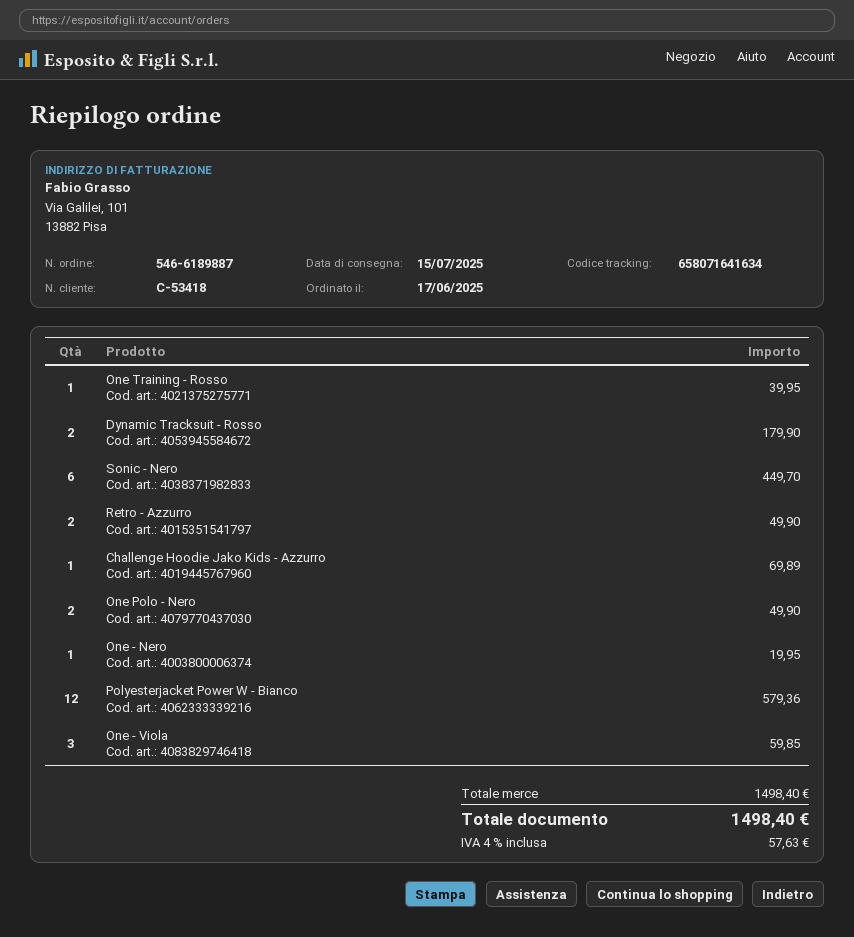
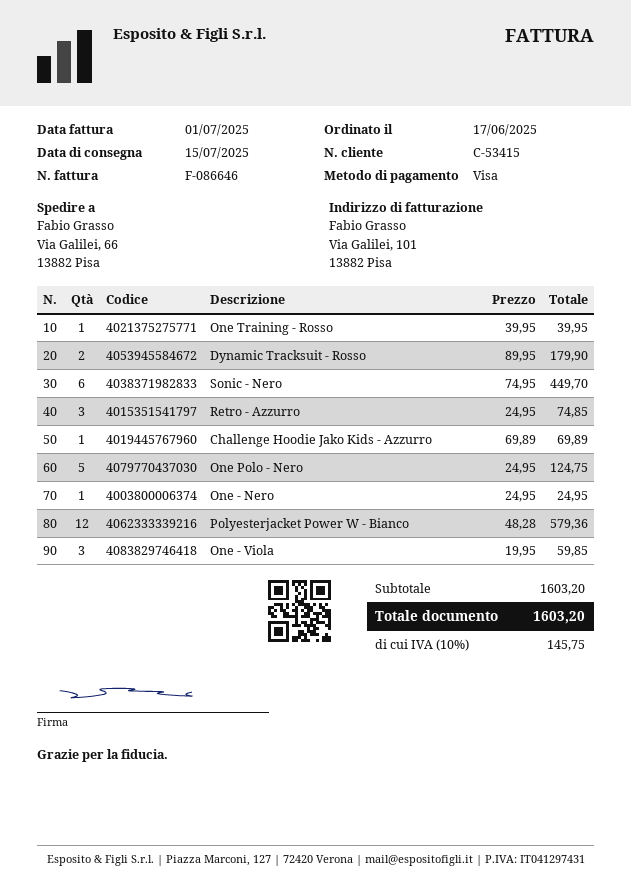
customer number: C-53418 -> C-53415
Retro - Azzurro: 2 for 49.90 -> 3 for 74.85
One Polo - Nero: 2 for 49.90 -> 5 for 124.75
One - Nero: 1 for 19.95 -> 1 for 24.95
subtotal: 1498.40 -> 1603.20
tax: 4% = 57.63 -> 10% = 145.75
total: 1498.40 -> 1603.20

